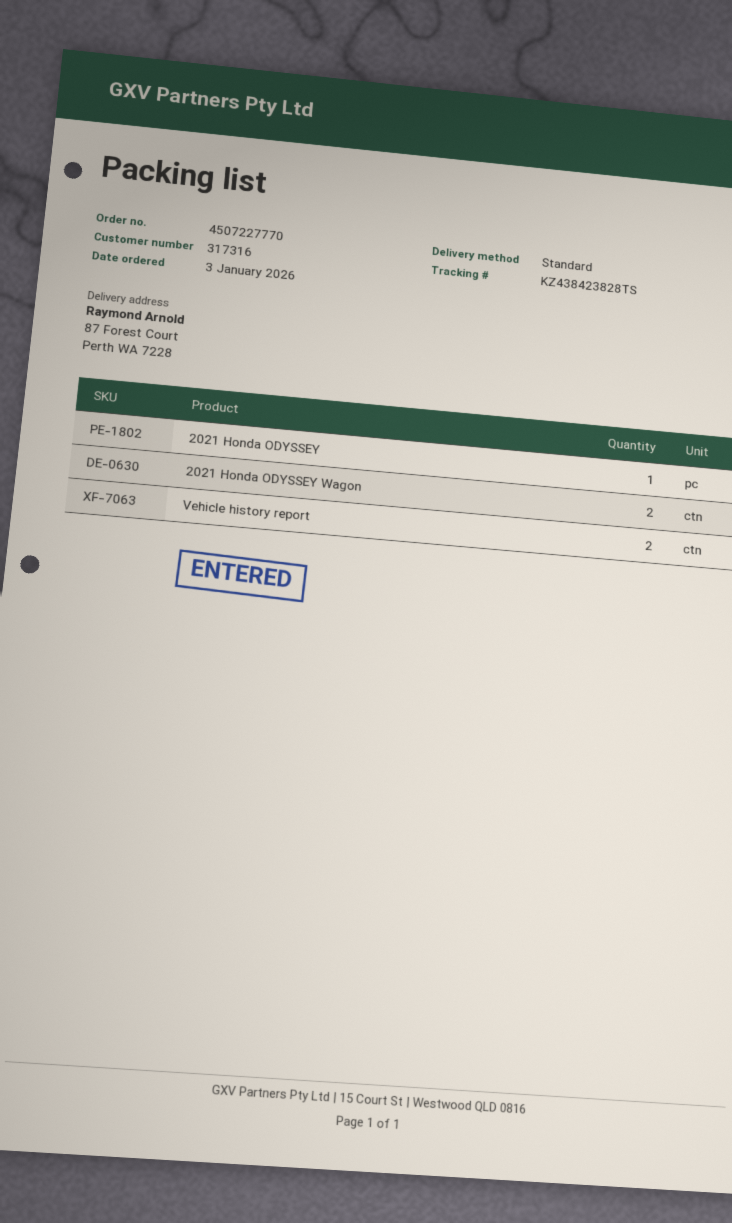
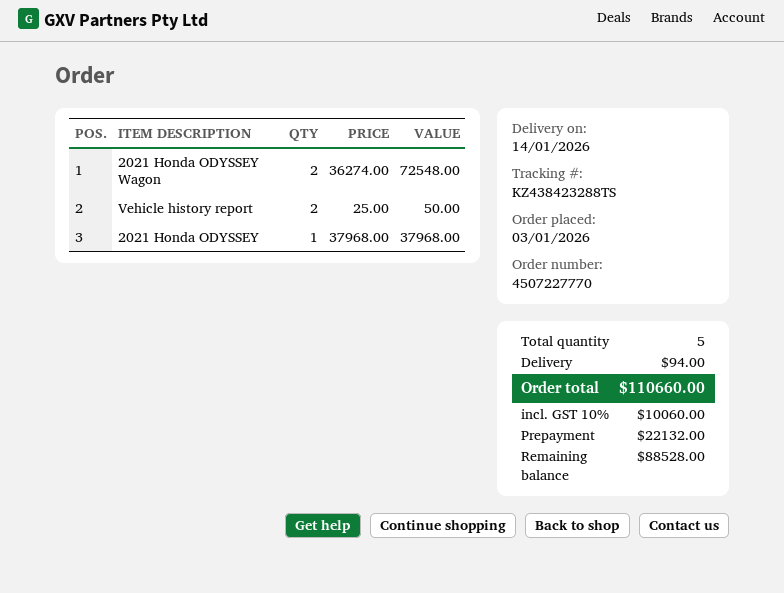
tracking number: KZ438423828TS -> KZ438423288TS

